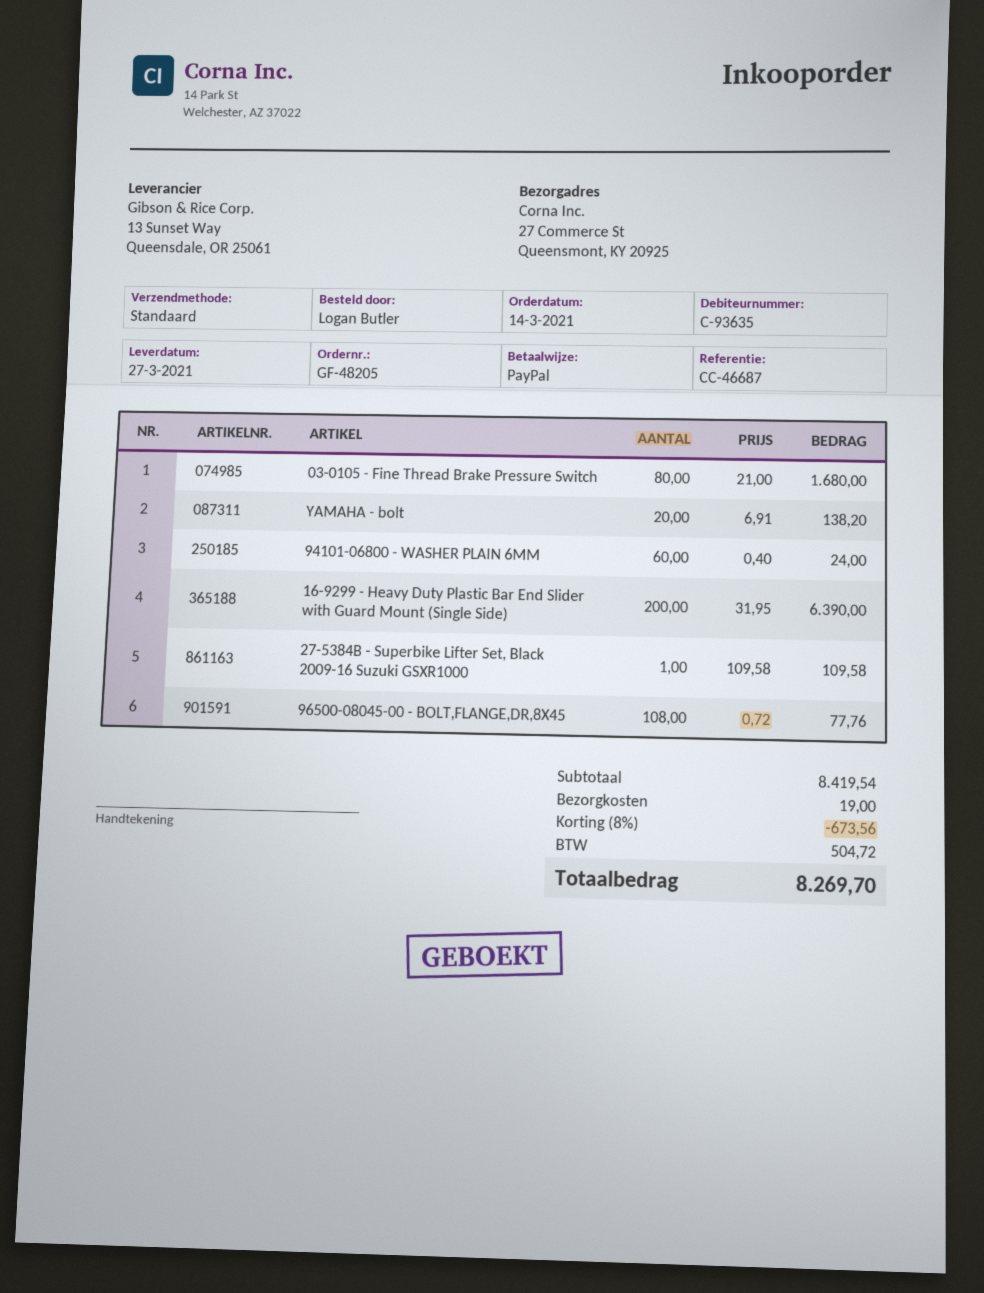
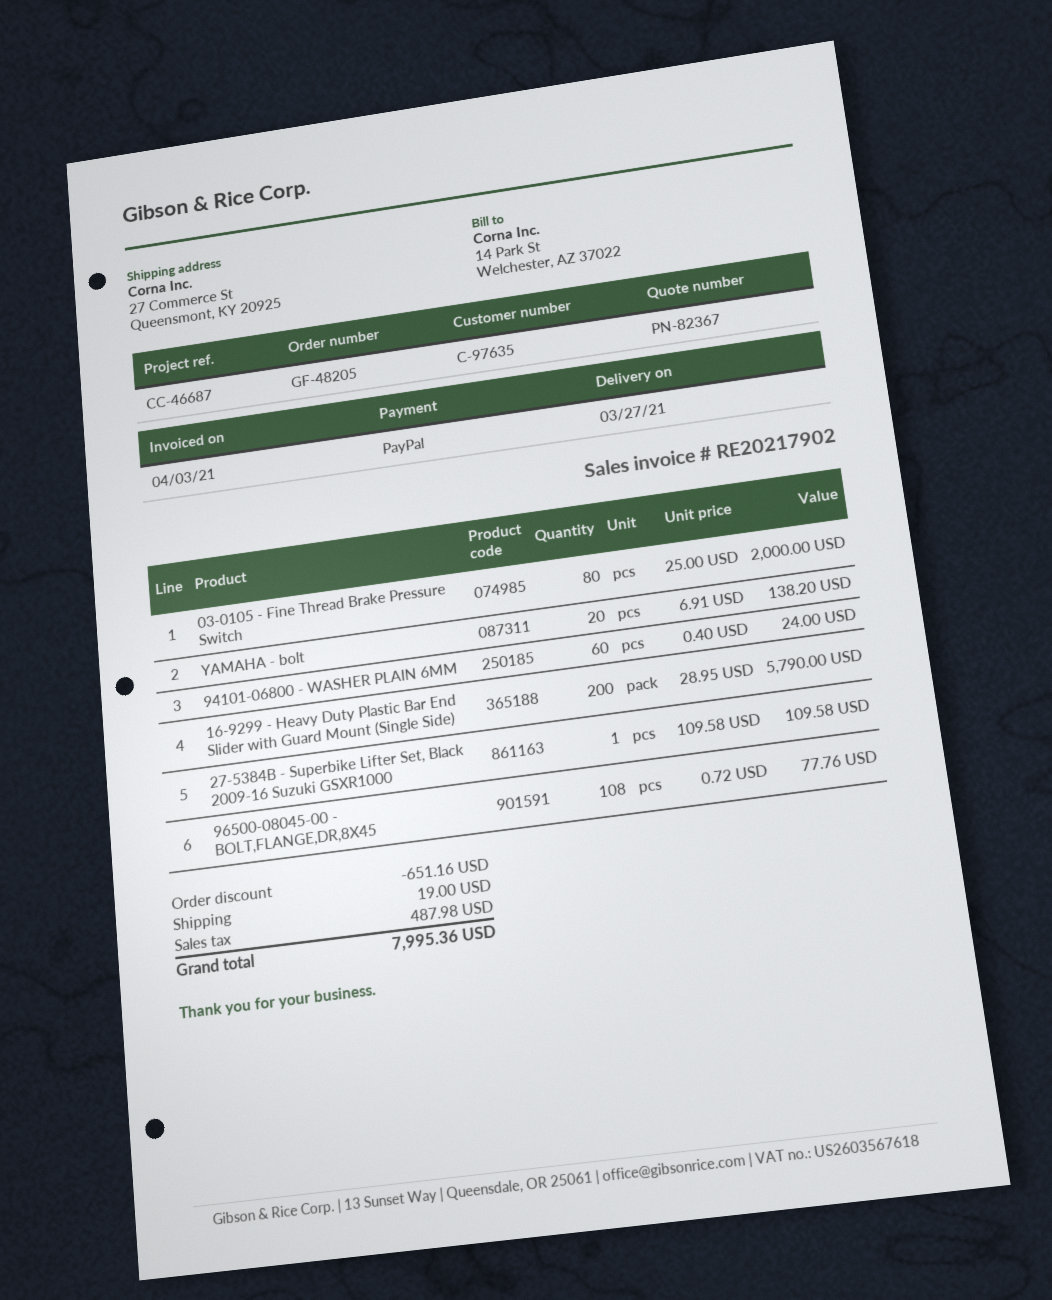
customer number: C-93635 -> C-97635
03-0105 - Fine Thread Brake Pressure Switch: 80 x 21.00 = 1680.00 -> 80 x 25.00 = 2000.00
16-9299 - Heavy Duty Plastic Bar End Slider with Guard Mount (Single Side): 200 x 31.95 = 6390.00 -> 200 x 28.95 = 5790.00
discount: 673.56 -> 651.16
tax: 504.72 -> 487.98
total: 8269.70 -> 7995.36

